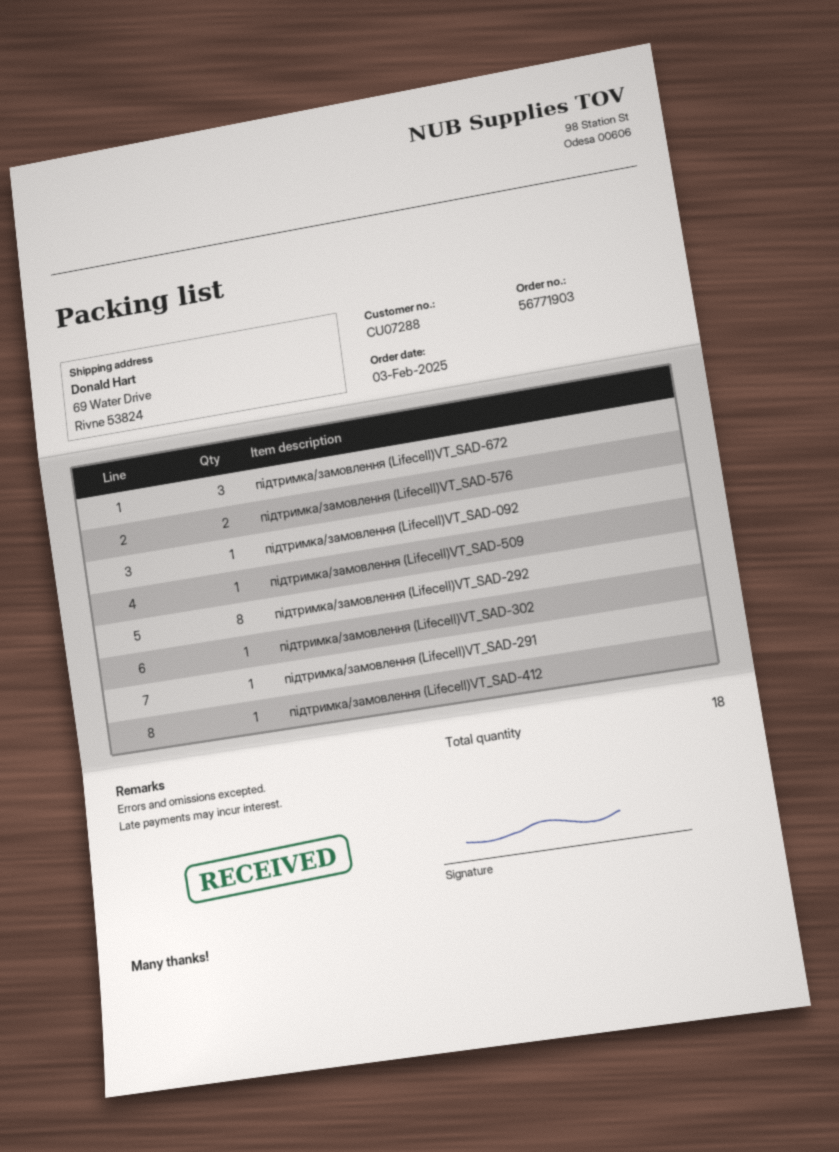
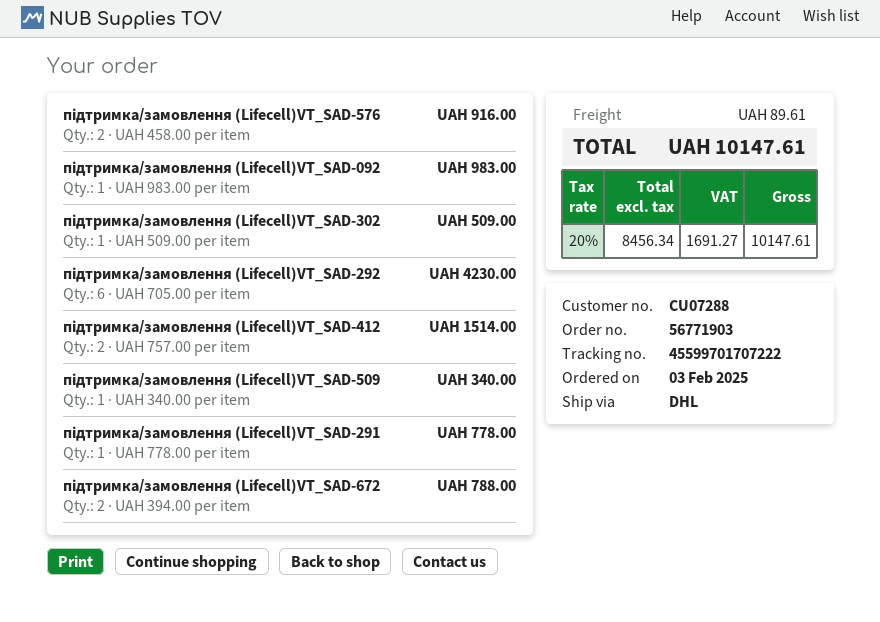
підтримка/замовлення (Lifecell)VT_SAD-672: 3 -> 2
підтримка/замовлення (Lifecell)VT_SAD-292: 8 -> 6
підтримка/замовлення (Lifecell)VT_SAD-412: 1 -> 2

